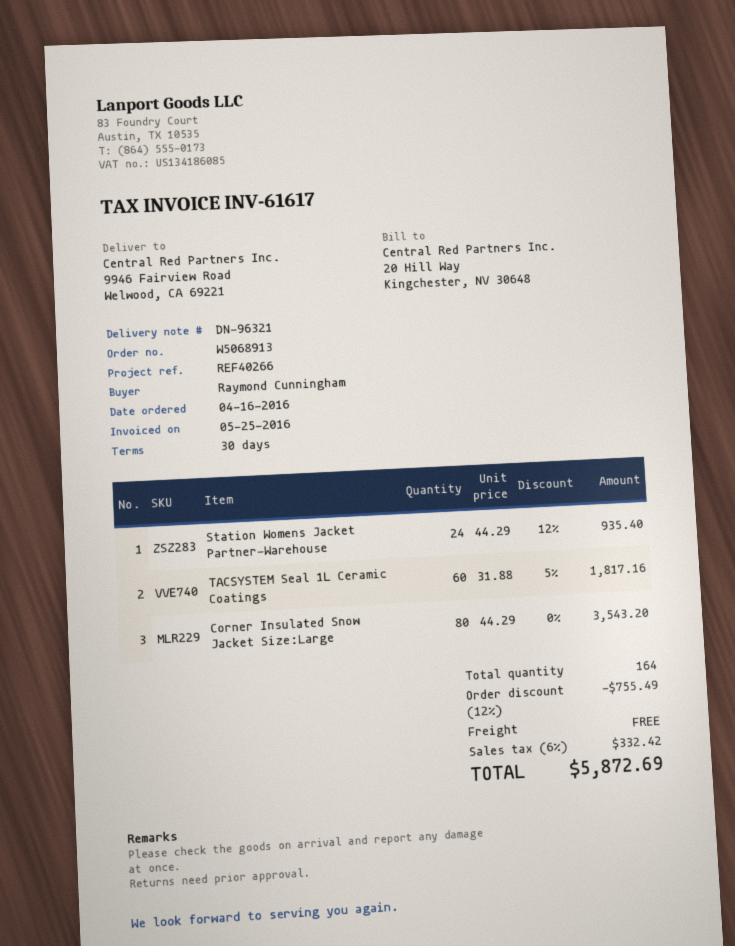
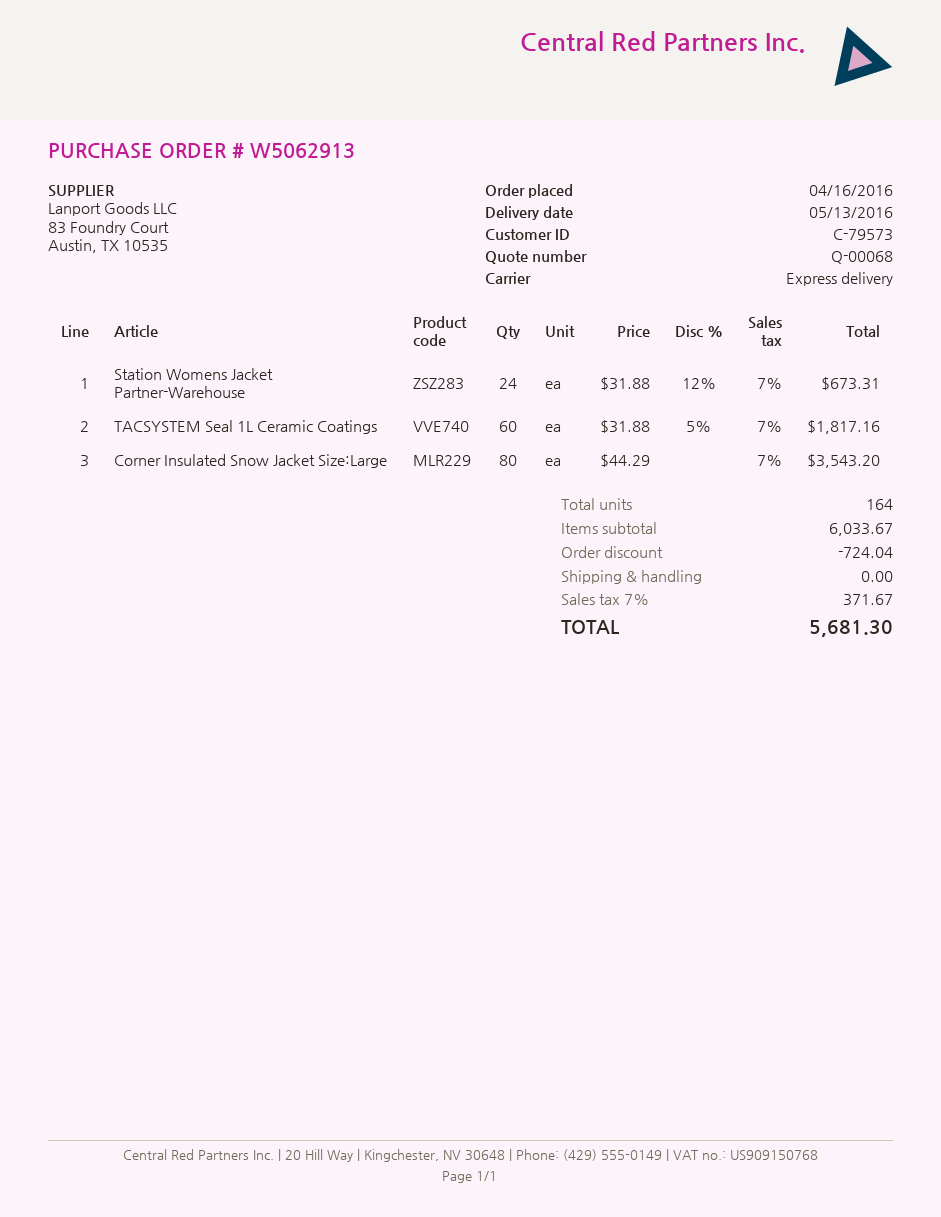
order number: W5068913 -> W5062913
Station Womens Jacket Partner-Warehouse: 24 x 44.29 - 12% = 935.40 -> 24 x 31.88 - 12% = 673.31
discount: 755.49 -> 724.04
tax: 6% = 332.42 -> 7% = 371.67
total: 5872.69 -> 5681.30

